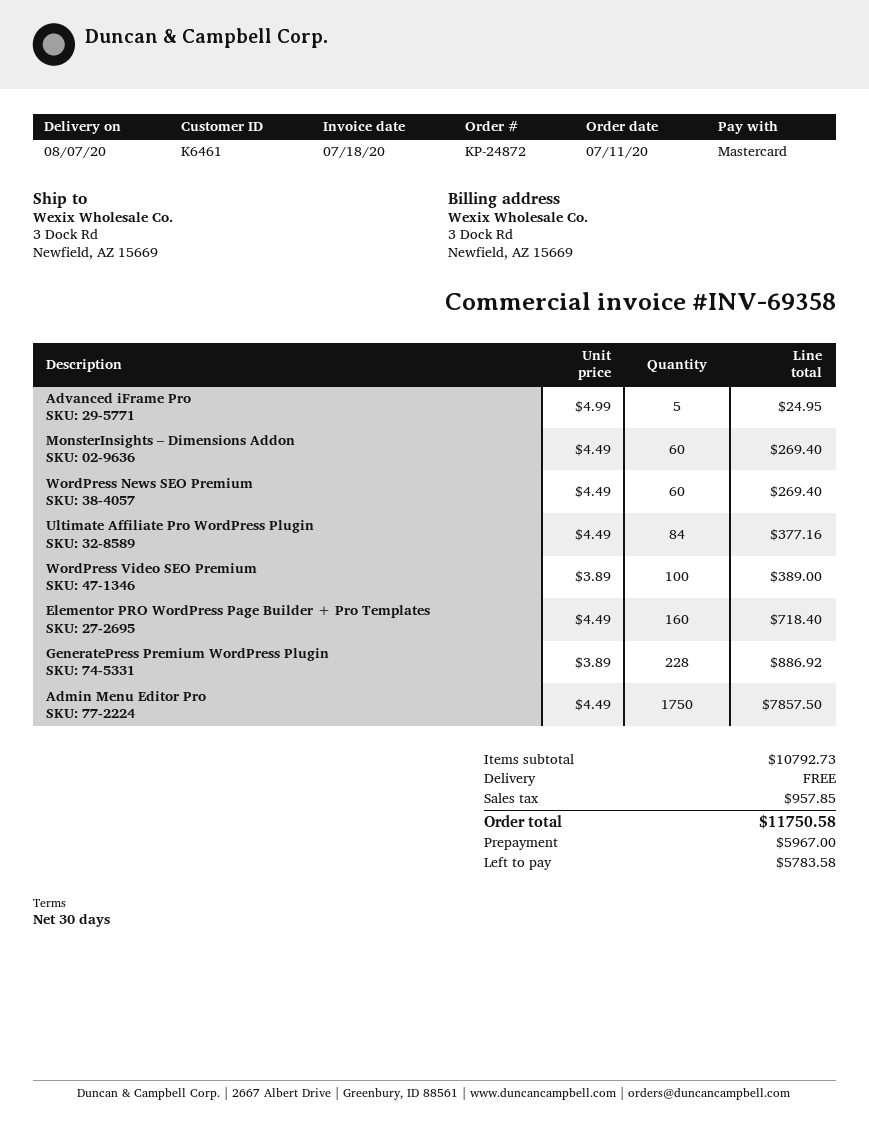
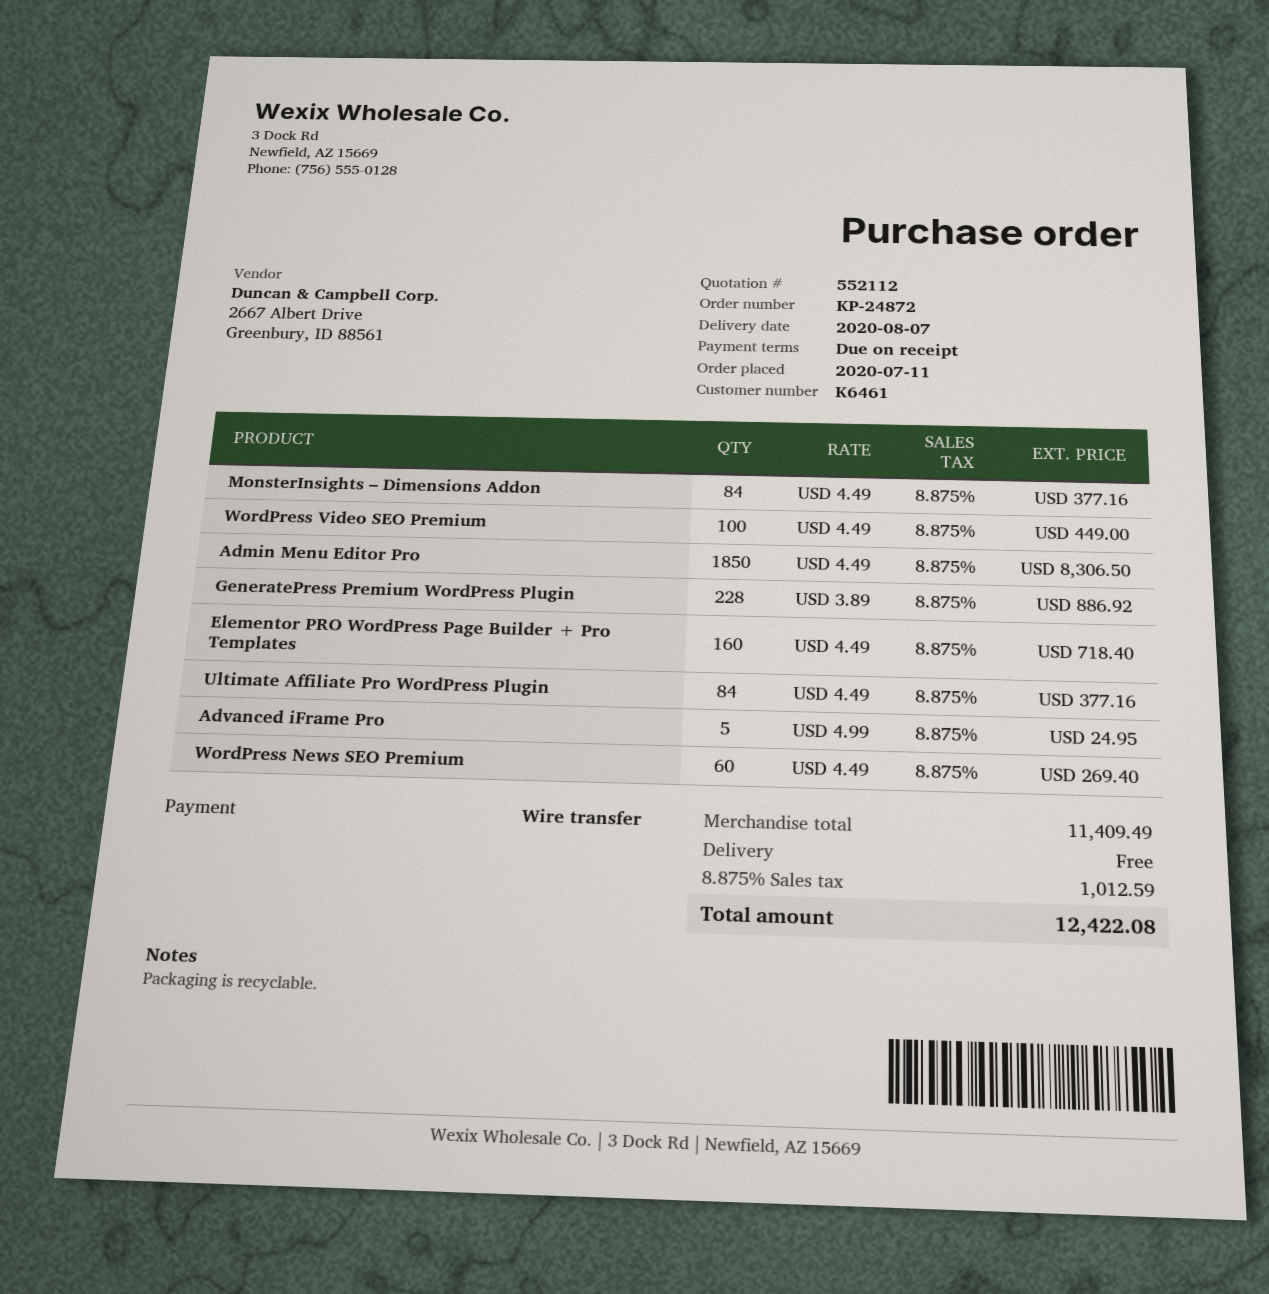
payment terms: 30 days -> on receipt
payment method: Mastercard -> bank transfer
MonsterInsights – Dimensions Addon: 60 x 4.49 = 269.40 -> 84 x 4.49 = 377.16
WordPress Video SEO Premium: 100 x 3.89 = 389.00 -> 100 x 4.49 = 449.00
Admin Menu Editor Pro: 1750 x 4.49 = 7857.50 -> 1850 x 4.49 = 8306.50
subtotal: 10792.73 -> 11409.49
tax: 957.85 -> 1012.59
total: 11750.58 -> 12422.08

